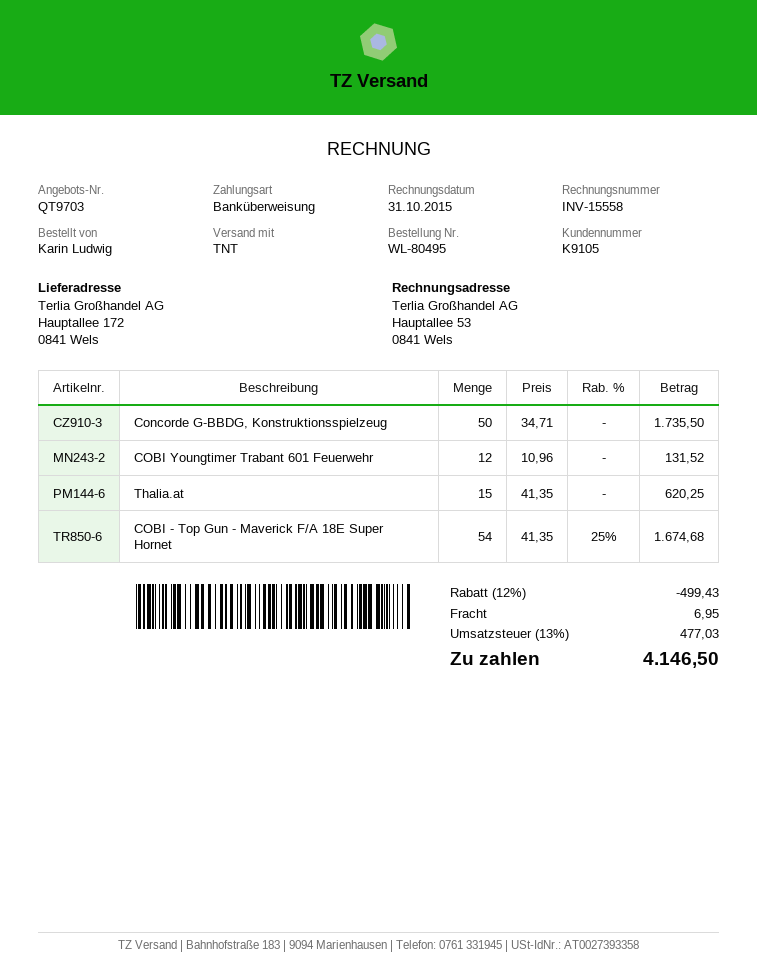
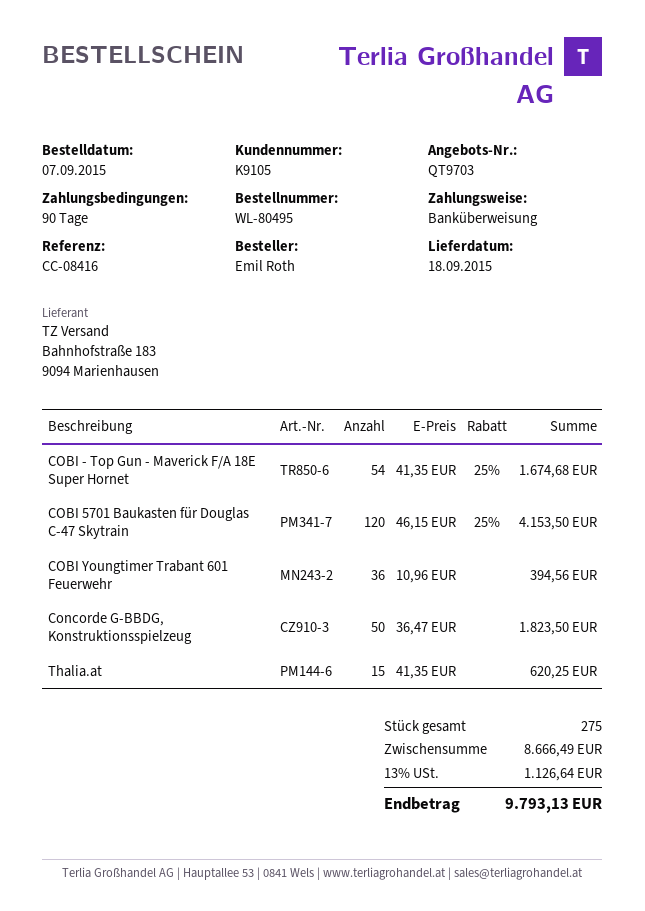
ordered by: Karin Ludwig -> Emil Roth
Concorde G-BBDG, Konstruktionsspielzeug: 50 x 34.71 = 1735.50 -> 50 x 36.47 = 1823.50
COBI Youngtimer Trabant 601 Feuerwehr: 12 x 10.96 = 131.52 -> 36 x 10.96 = 394.56
COBI 5701 Baukasten für Douglas C-47 Skytrain: none -> 120 x 46.15 - 25% = 4153.50
discount: 12% = 499.43 -> none
shipping: 6.95 -> none
tax: 13% = 477.03 -> 13% = 1126.64
total: 4146.50 -> 9793.13

